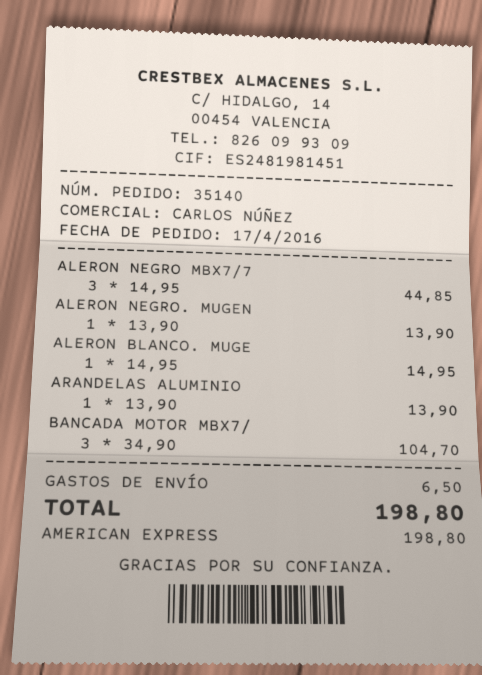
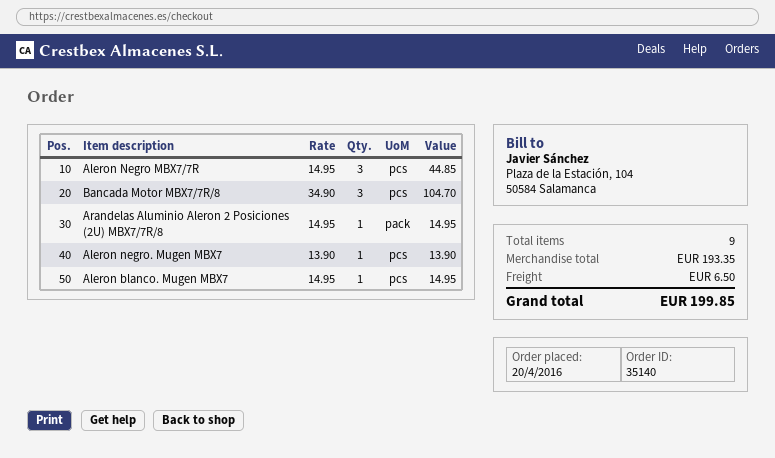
order date: 2016-04-17 -> 2016-04-20
ARANDELAS ALUMINIO: 1 x 13.90 = 13.90 -> 1 x 14.95 = 14.95
total: 198.80 -> 199.85

